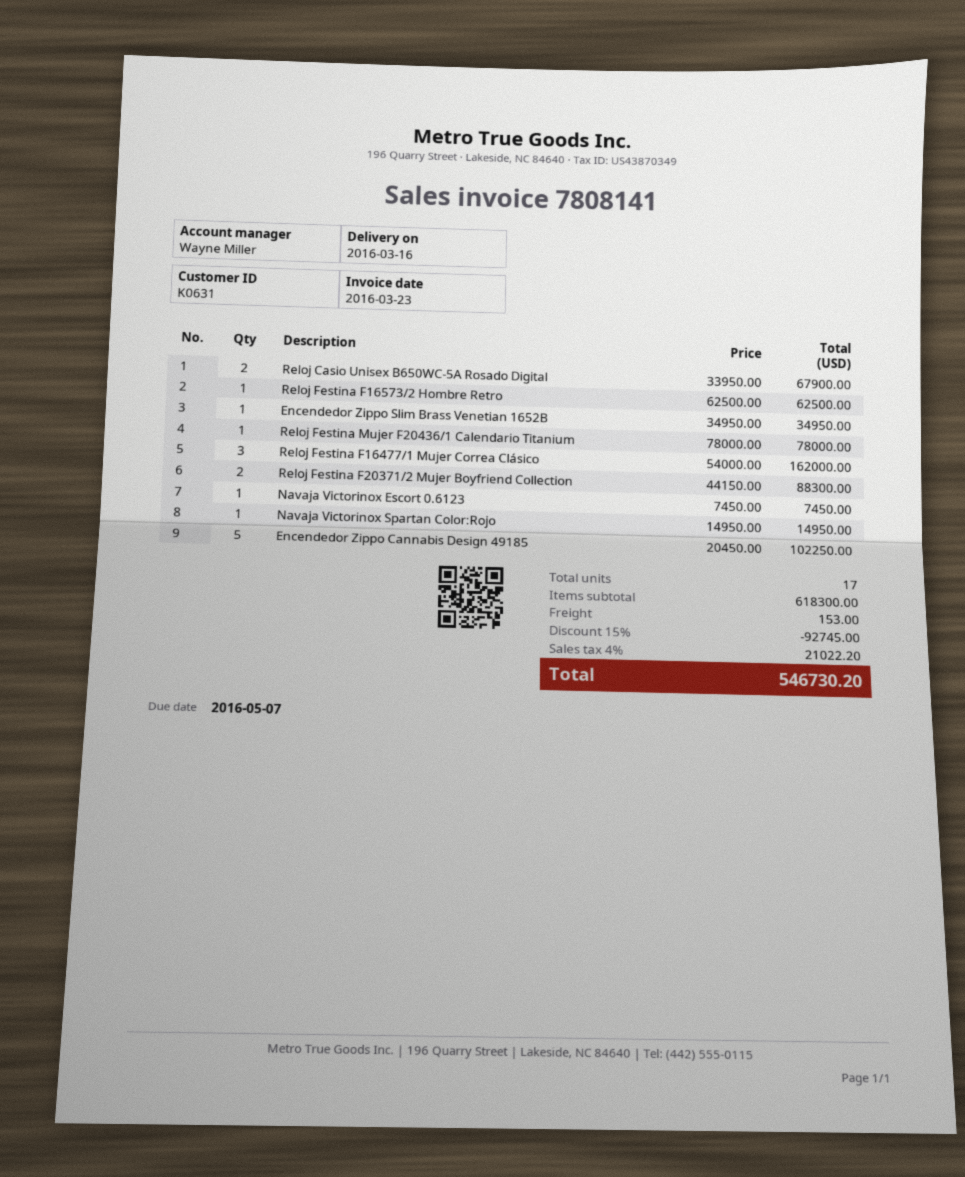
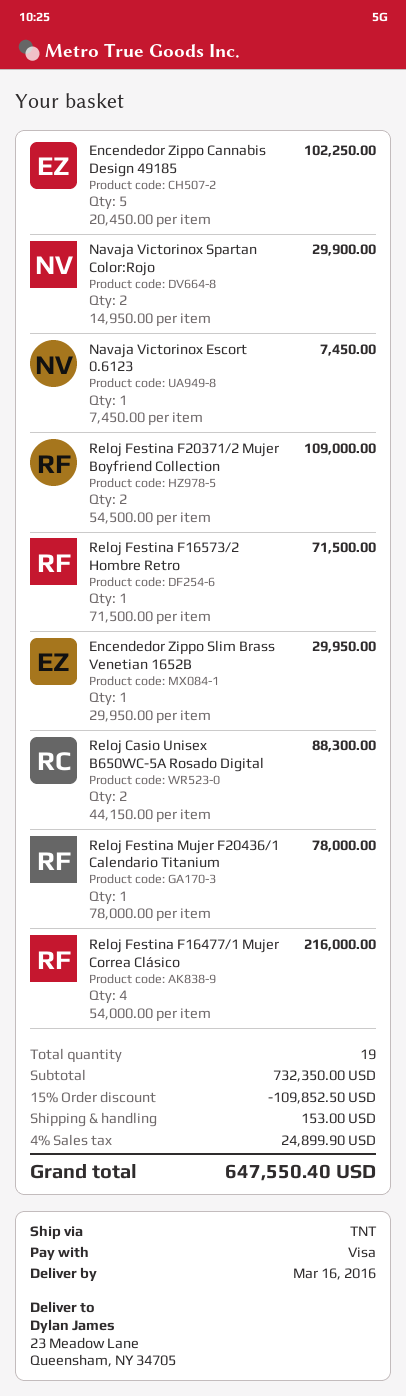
Reloj Casio Unisex B650WC-5A Rosado Digital: 2 x 33950.00 = 67900.00 -> 2 x 44150.00 = 88300.00
Reloj Festina F16573/2 Hombre Retro: 1 x 62500.00 = 62500.00 -> 1 x 71500.00 = 71500.00
Encendedor Zippo Slim Brass Venetian 1652B: 1 x 34950.00 = 34950.00 -> 1 x 29950.00 = 29950.00
Reloj Festina F16477/1 Mujer Correa Clásico: 3 x 54000.00 = 162000.00 -> 4 x 54000.00 = 216000.00
Reloj Festina F20371/2 Mujer Boyfriend Collection: 2 x 44150.00 = 88300.00 -> 2 x 54500.00 = 109000.00
Navaja Victorinox Spartan Color:Rojo: 1 x 14950.00 = 14950.00 -> 2 x 14950.00 = 29900.00
total quantity: 17 -> 19
subtotal: 618300.00 -> 732350.00
discount: 15% = 92745.00 -> 15% = 109852.50
tax: 4% = 21022.20 -> 4% = 24899.90
total: 546730.20 -> 647550.40

